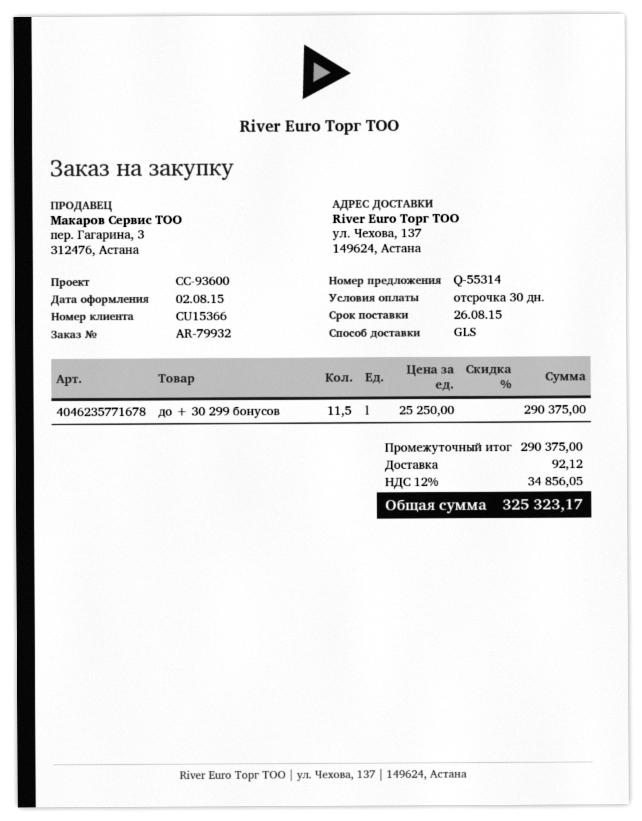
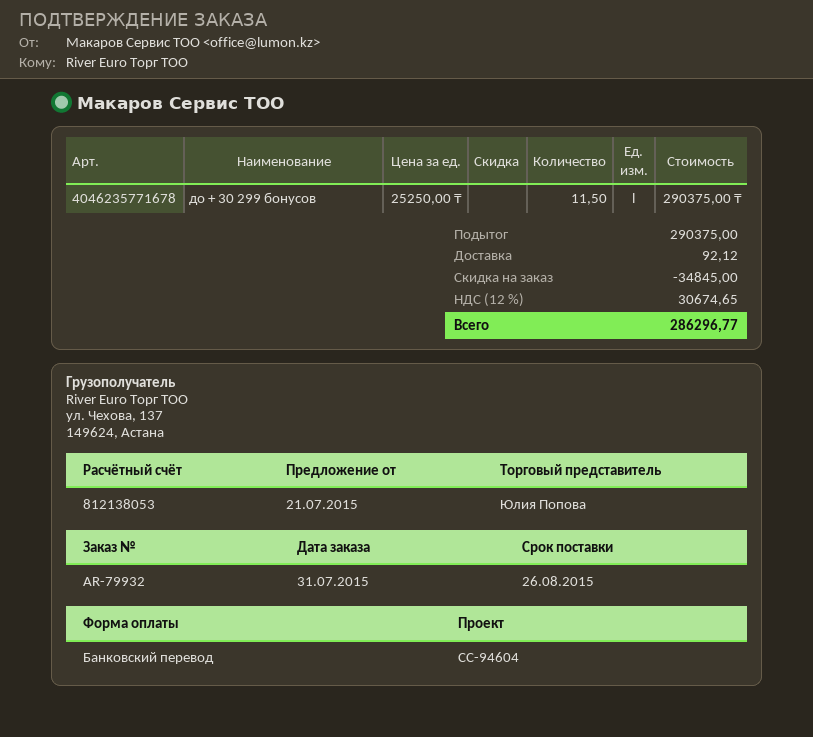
order date: 2015-08-02 -> 2015-07-31
reference: CC-93600 -> CC-94604
discount: none -> 34845.00
tax: 12% = 34856.05 -> 12% = 30674.65
total: 325323.17 -> 286296.77

